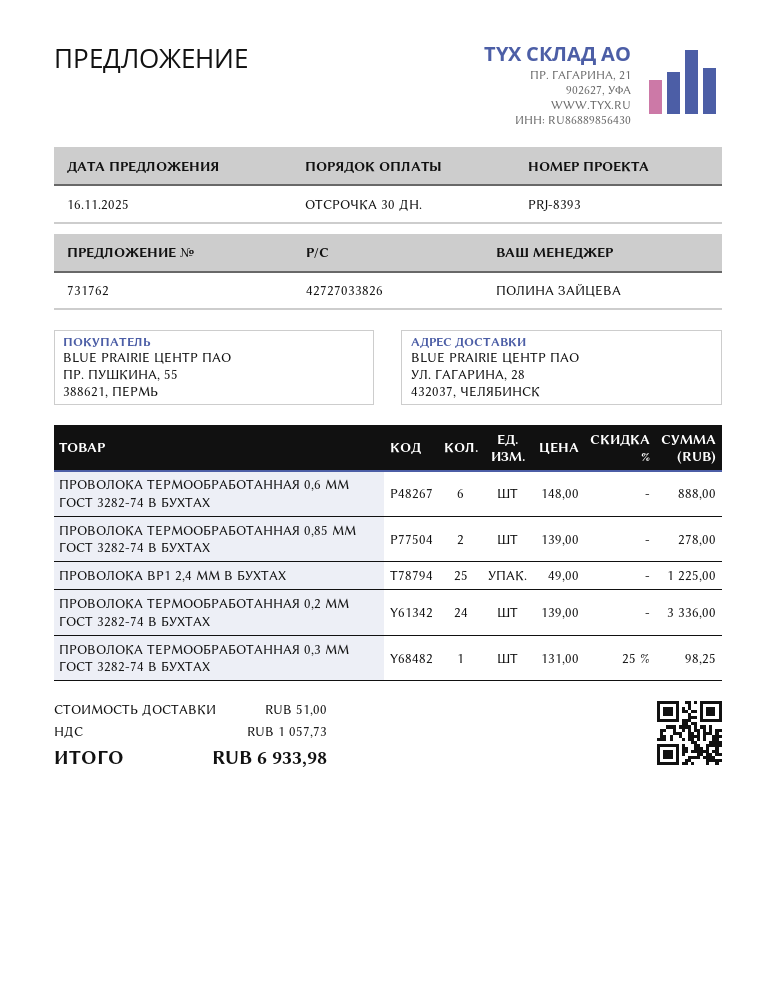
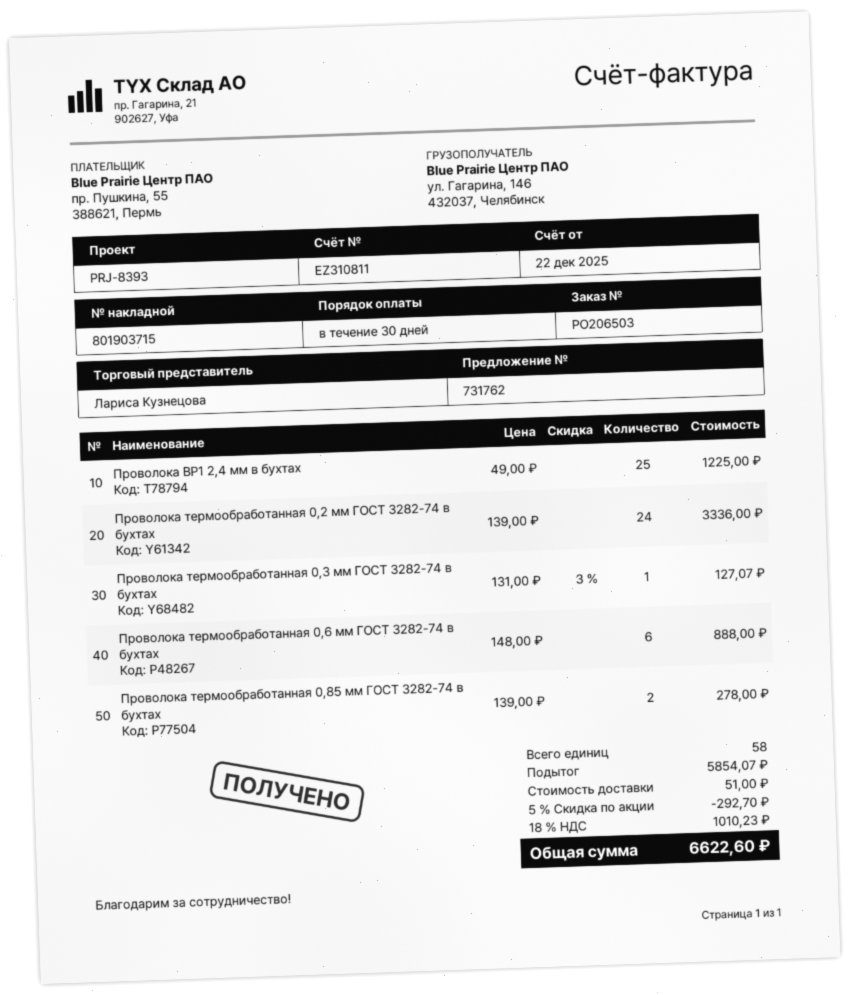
sales rep: ПОЛИНА ЗАЙЦЕВА -> Лариса Кузнецова
ship to: УЛ. ГАГАРИНА, 28, 432037, ЧЕЛЯБИНСК -> ул. Гагарина, 146, 432037, Челябинск
ПРОВОЛОКА ТЕРМООБРАБОТАННАЯ 0,3 ММ ГОСТ 3282-74 В БУХТАХ: 1 x 131.00 - 25% = 98.25 -> 1 x 131.00 - 3% = 127.07
discount: none -> 5% = 292.70
tax: 1057.73 -> 1010.23
total: 6933.98 -> 6622.60

